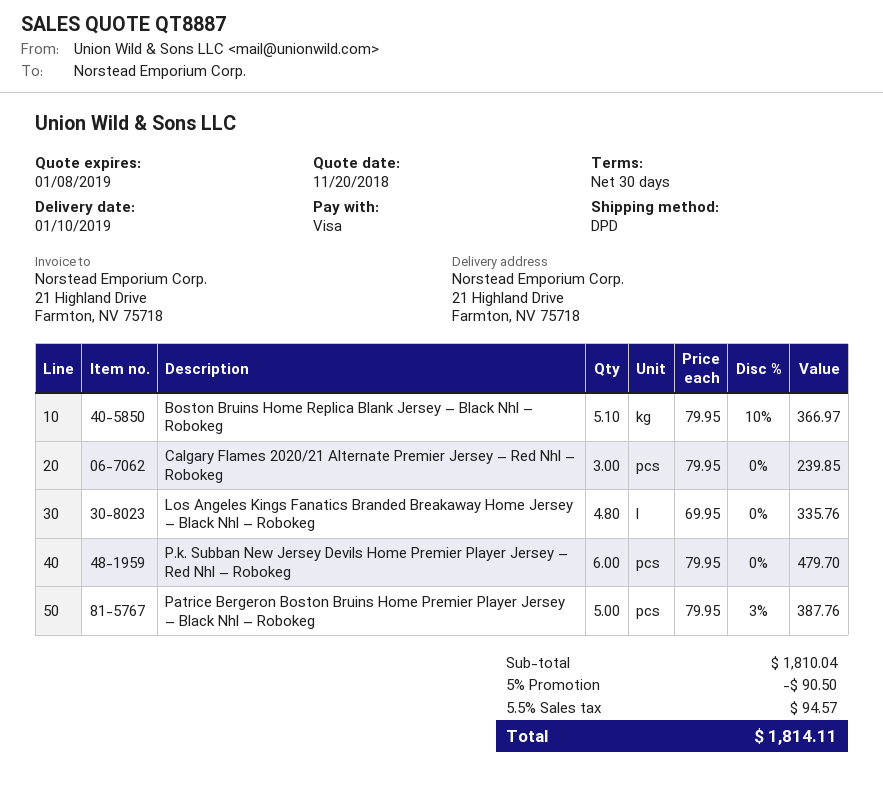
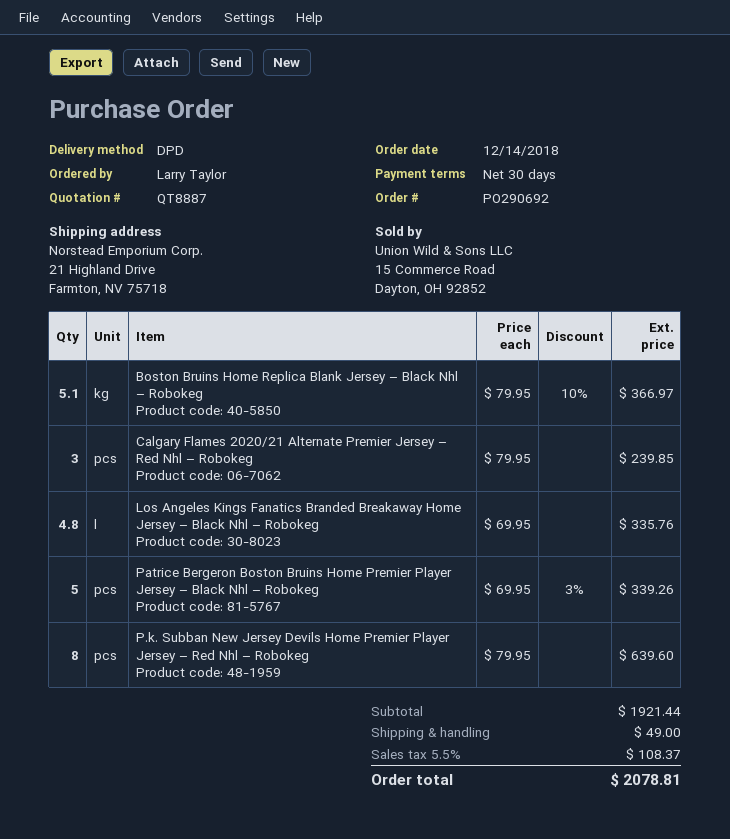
P.k. Subban New Jersey Devils Home Premier Player Jersey – Red Nhl – Robokeg: 6 x 79.95 = 479.70 -> 8 x 79.95 = 639.60
Patrice Bergeron Boston Bruins Home Premier Player Jersey – Black Nhl – Robokeg: 5 x 79.95 - 3% = 387.76 -> 5 x 69.95 - 3% = 339.26
subtotal: 1810.04 -> 1921.44
discount: 5% = 90.50 -> none
shipping: none -> 49.00
tax: 5.5% = 94.57 -> 5.5% = 108.37
total: 1814.11 -> 2078.81

